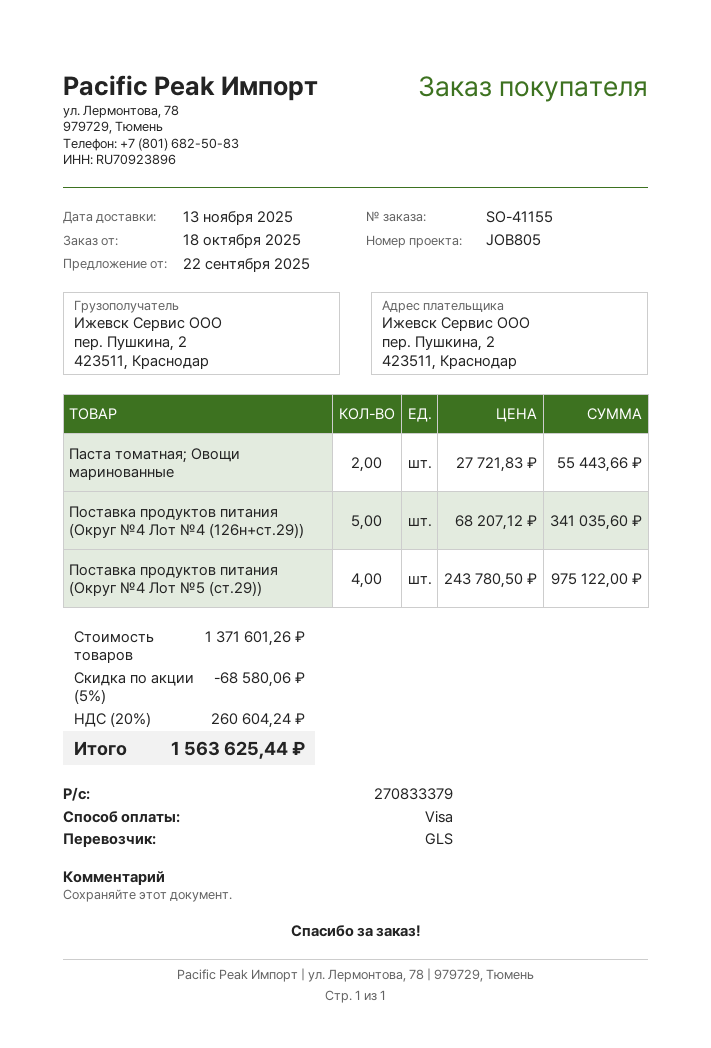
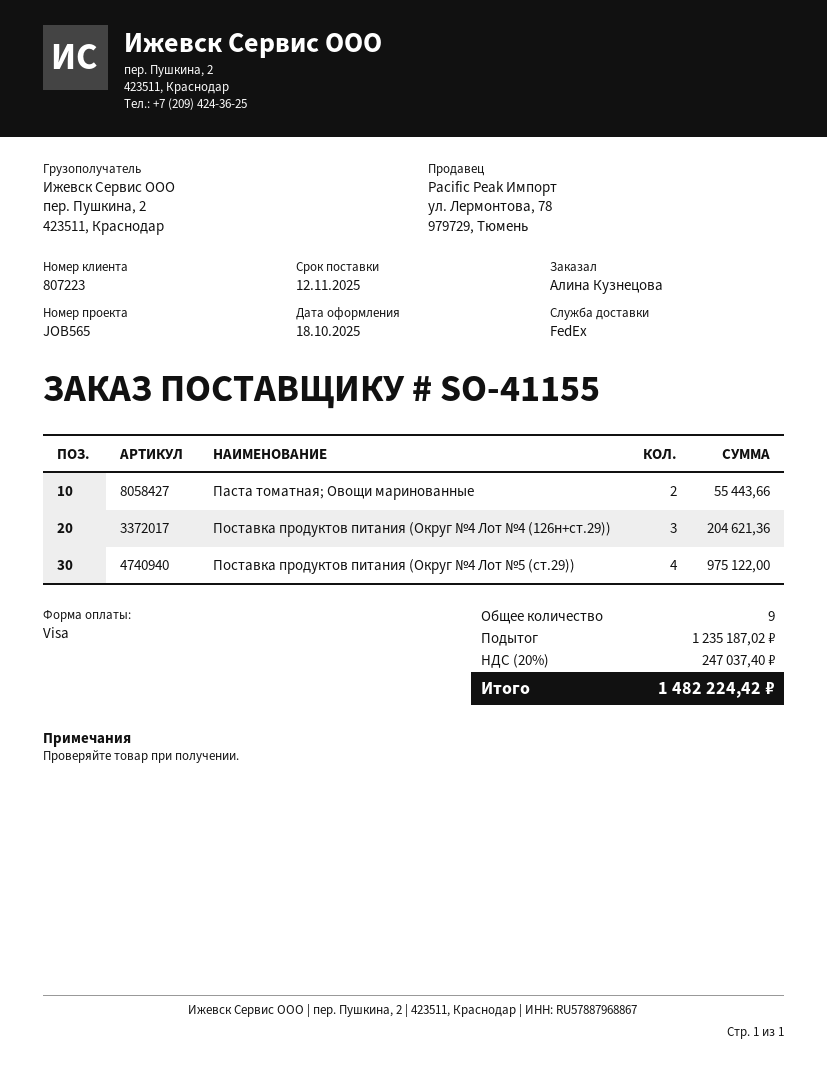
delivery date: 2025-11-13 -> 2025-11-12
reference: JOB805 -> JOB565
shipping method: GLS -> FedEx
Поставка продуктов питания (Округ №4 Лот №4 (126н+ст.29)): 5 for 341035.60 -> 3 for 204621.36
subtotal: 1371601.26 -> 1235187.02
discount: 5% = 68580.06 -> none
tax: 20% = 260604.24 -> 20% = 247037.40
total: 1563625.44 -> 1482224.42

